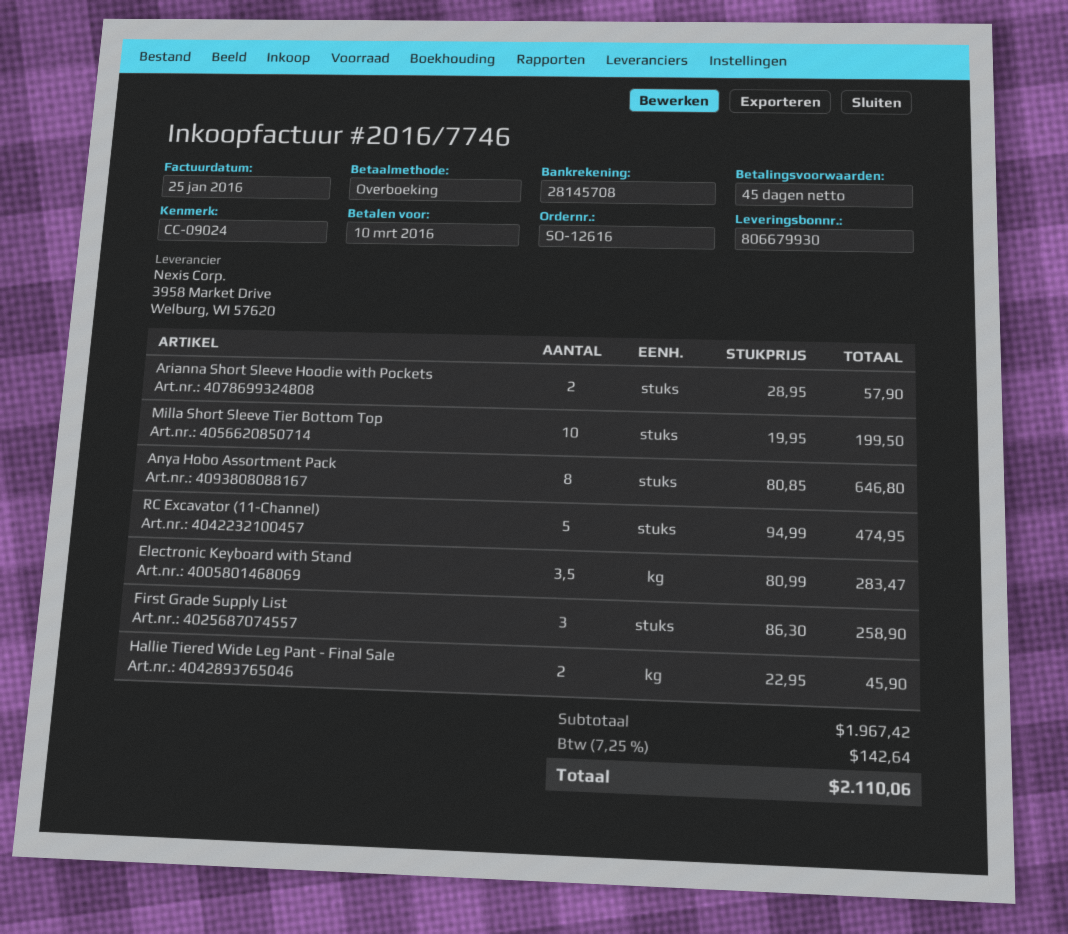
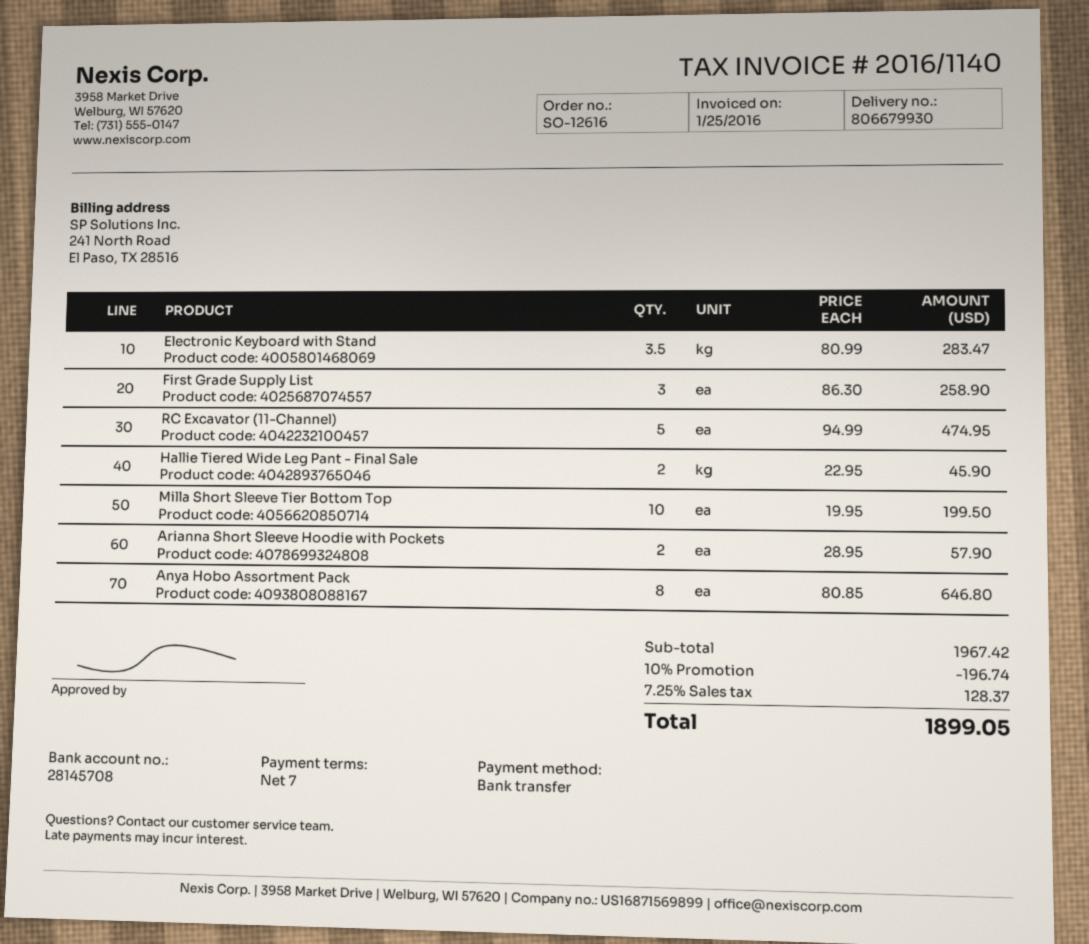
invoice number: 2016/7746 -> 2016/1140
payment terms: 45 days -> 7 days
discount: none -> 10% = 196.74
tax: 7.25% = 142.64 -> 7.25% = 128.37
total: 2110.06 -> 1899.05

